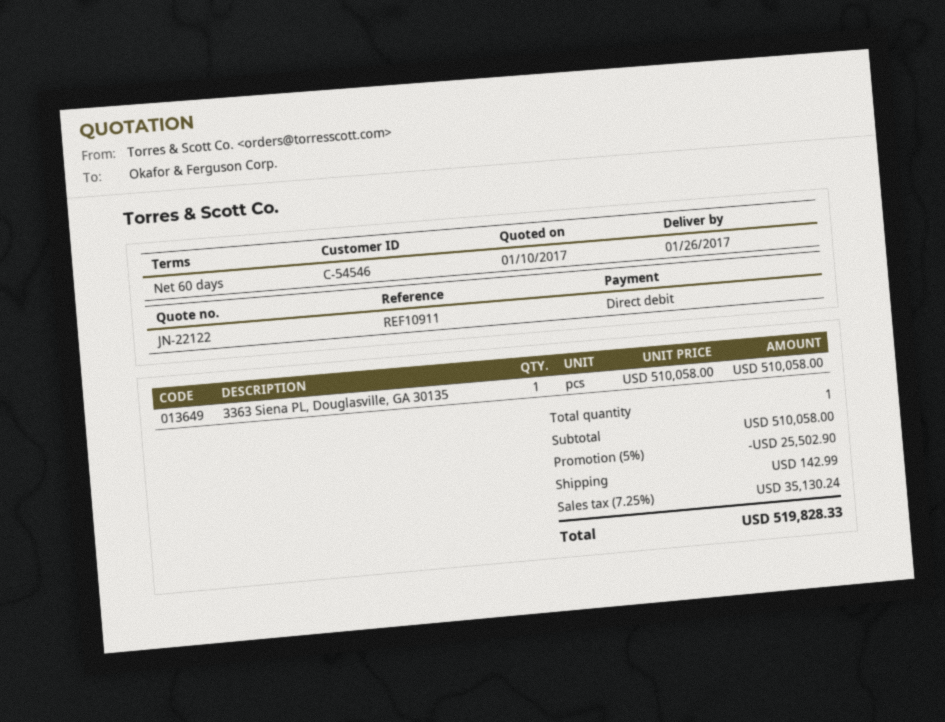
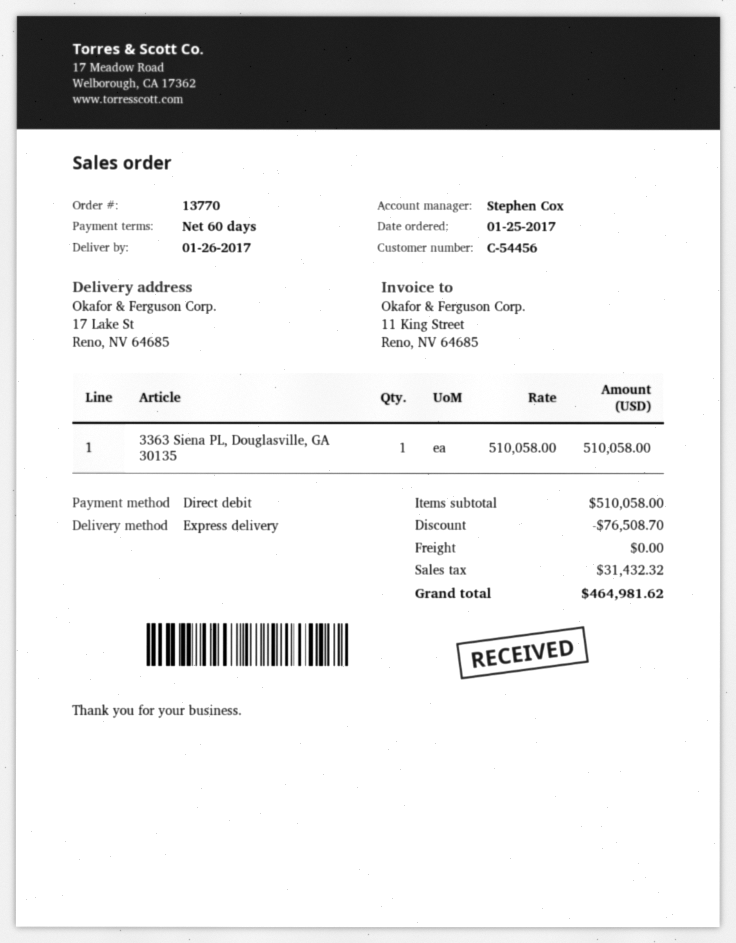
customer number: C-54546 -> C-54456
discount: 25502.90 -> 76508.70
shipping: 142.99 -> 0.00
tax: 35130.24 -> 31432.32
total: 519828.33 -> 464981.62

